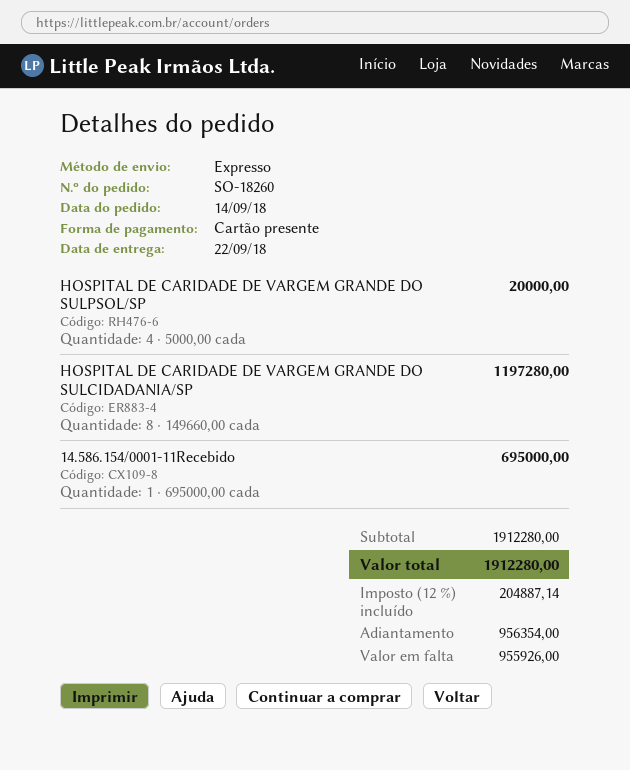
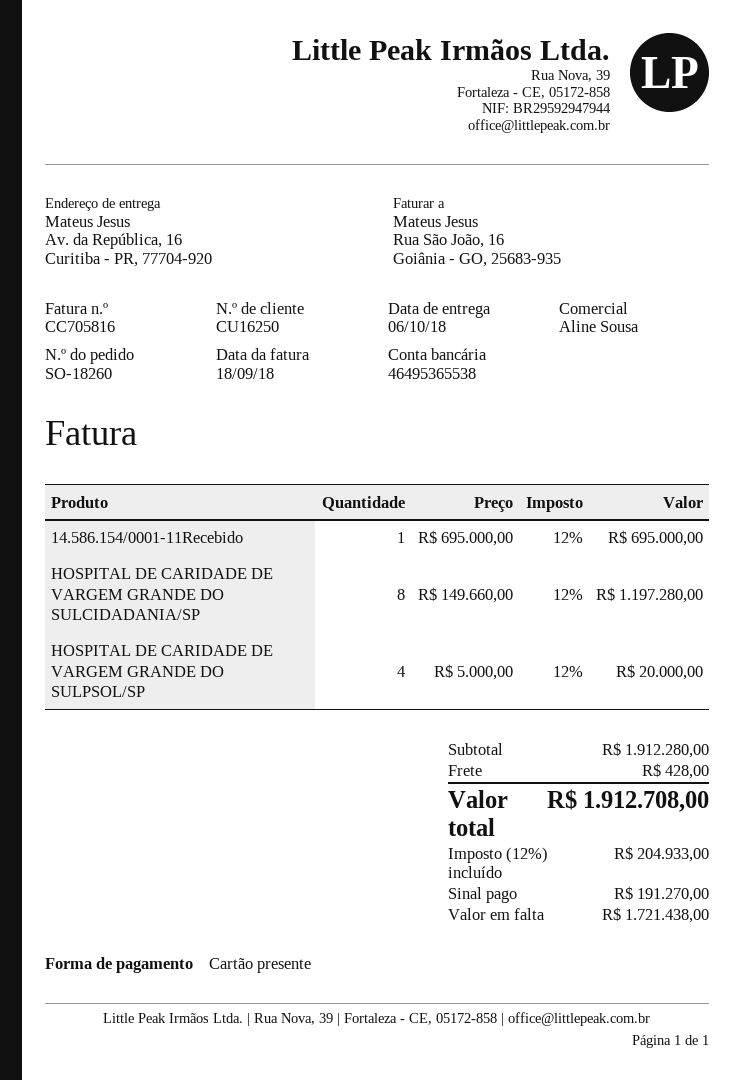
delivery date: 2018-09-22 -> 2018-10-06
shipping: none -> 428.00
tax: 12% = 204887.14 -> 12% = 204933.00
total: 1912280.00 -> 1912708.00
deposit: 956354.00 -> 191270.00
balance: 955926.00 -> 1721438.00

